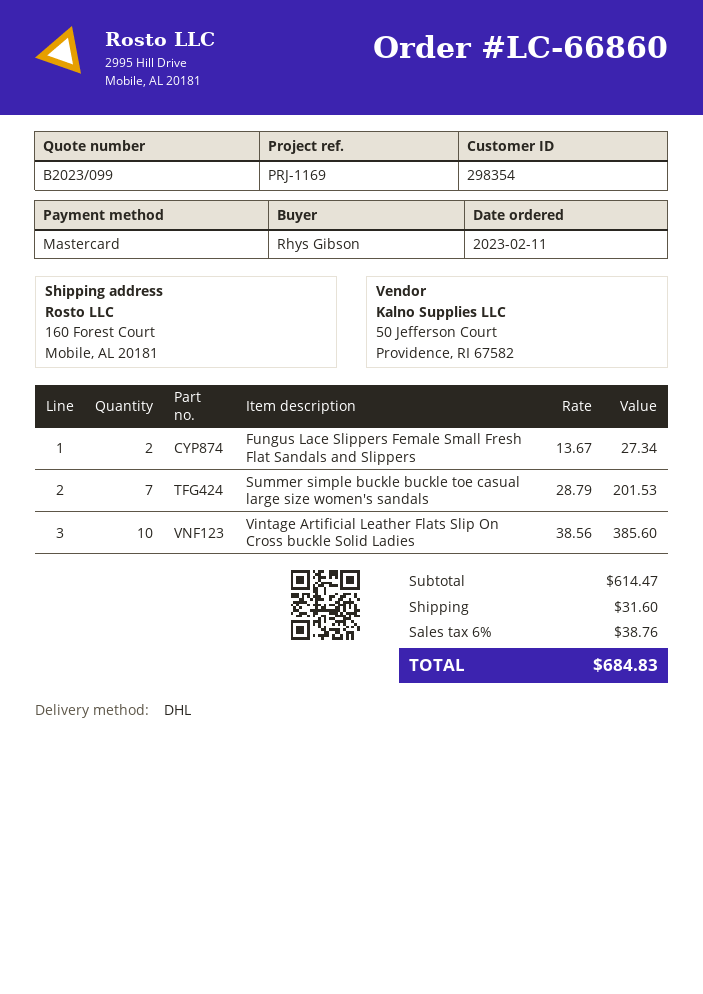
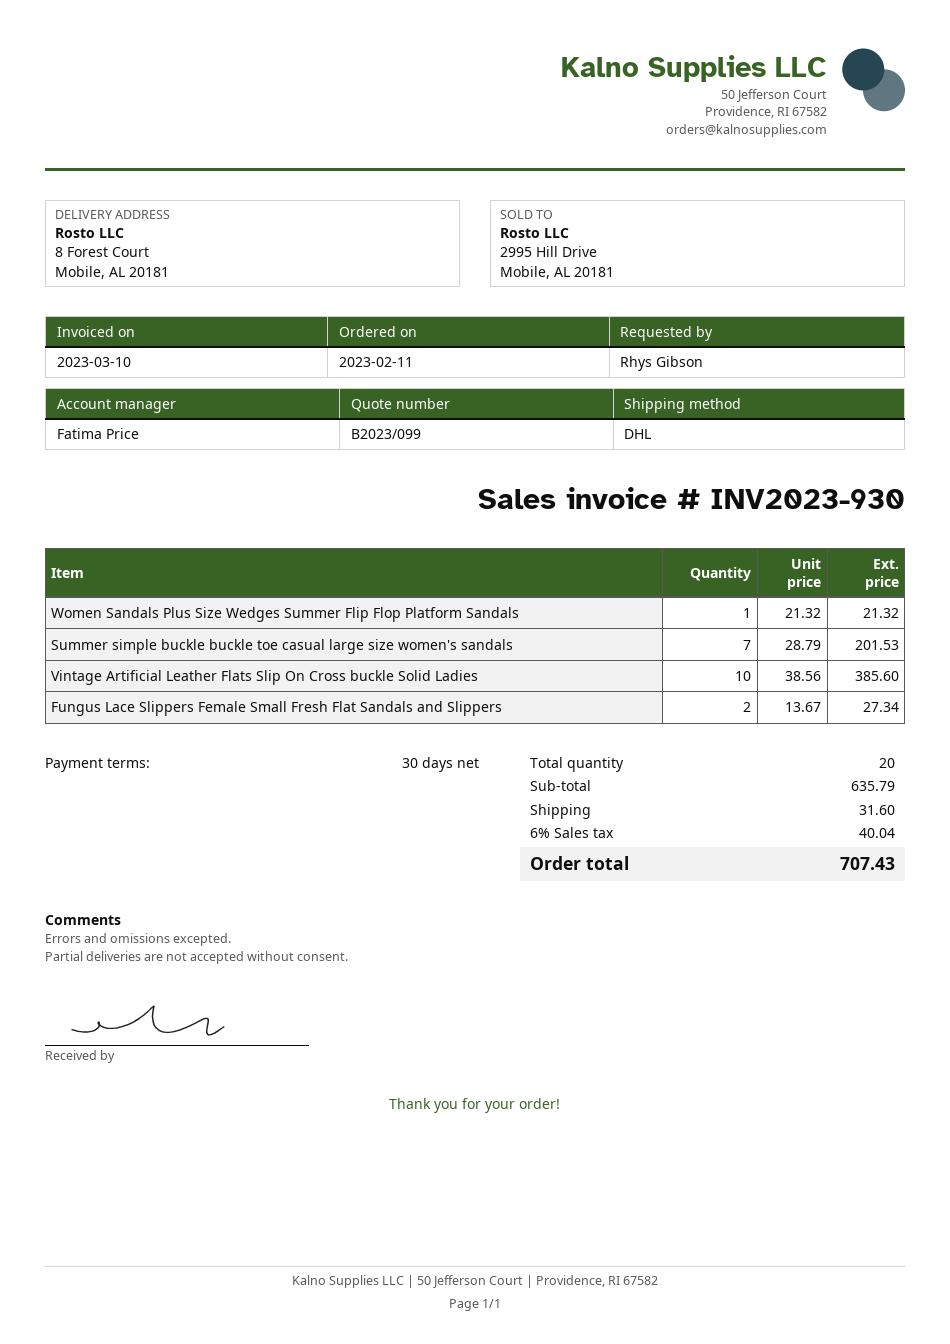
ship to: 160 Forest Court, Mobile, AL 20181 -> 8 Forest Court, Mobile, AL 20181
Women Sandals Plus Size Wedges Summer Flip Flop Platform Sandals: none -> 1 x 21.32 = 21.32
subtotal: 614.47 -> 635.79
tax: 6% = 38.76 -> 6% = 40.04
total: 684.83 -> 707.43

